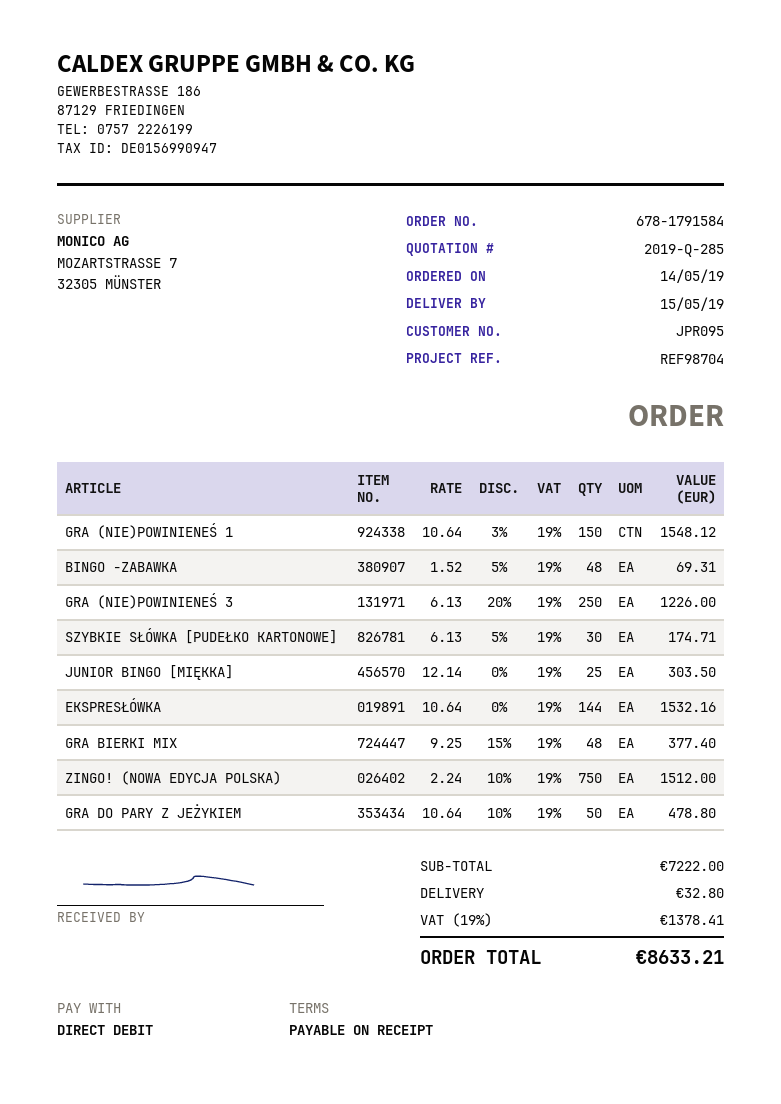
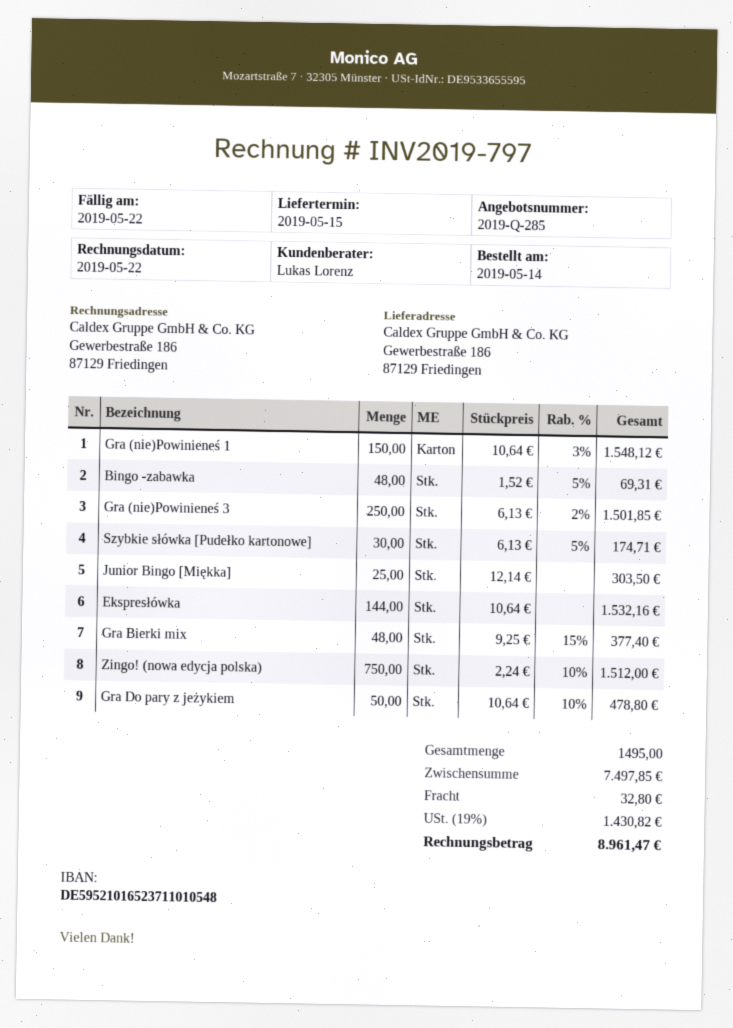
GRA (NIE)POWINIENEŚ 3: 250 x 6.13 - 20% = 1226.00 -> 250 x 6.13 - 2% = 1501.85
subtotal: 7222.00 -> 7497.85
tax: 19% = 1378.41 -> 19% = 1430.82
total: 8633.21 -> 8961.47

